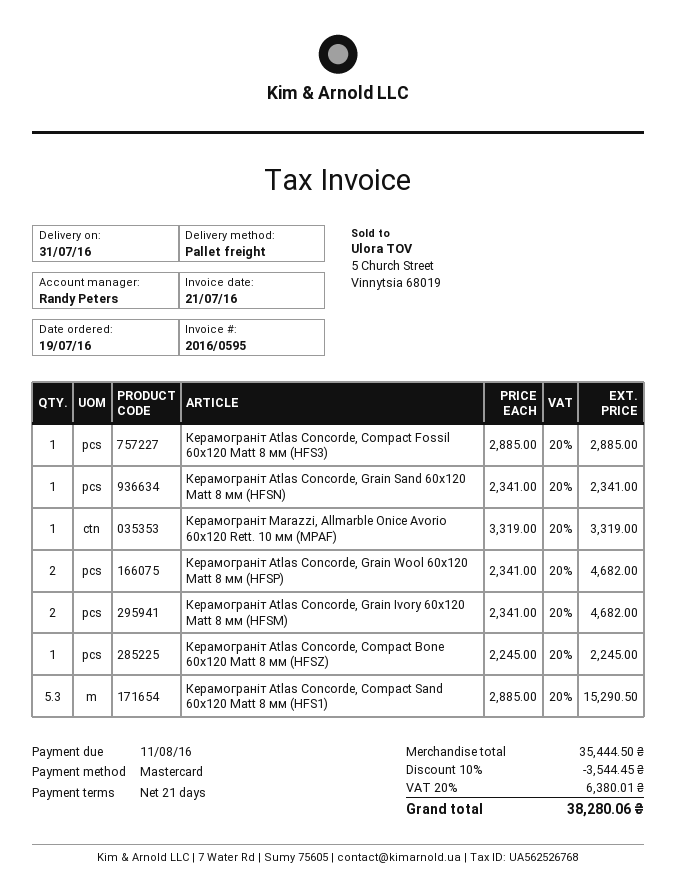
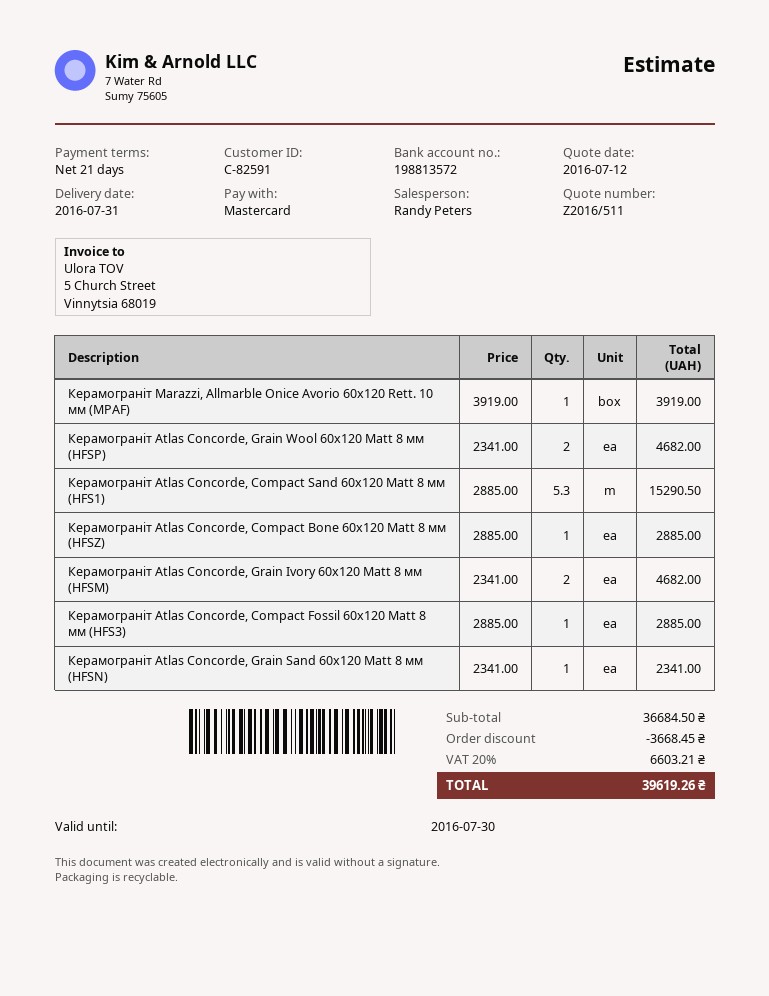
Керамограніт Marazzi, Allmarble Onice Avorio 60x120 Rett. 10 мм (MPAF): 1 x 3319.00 = 3319.00 -> 1 x 3919.00 = 3919.00
Керамограніт Atlas Concorde, Compact Bone 60х120 Matt 8 мм (HFSZ): 1 x 2245.00 = 2245.00 -> 1 x 2885.00 = 2885.00
subtotal: 35444.50 -> 36684.50
discount: 3544.45 -> 3668.45
tax: 20% = 6380.01 -> 20% = 6603.21
total: 38280.06 -> 39619.26

